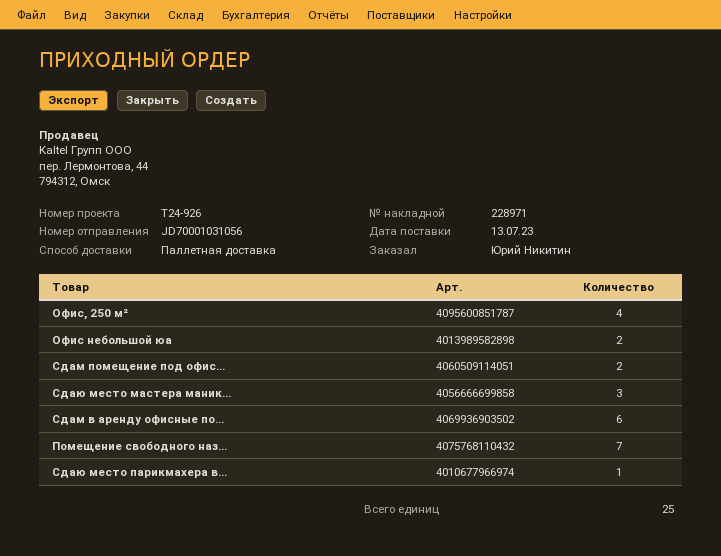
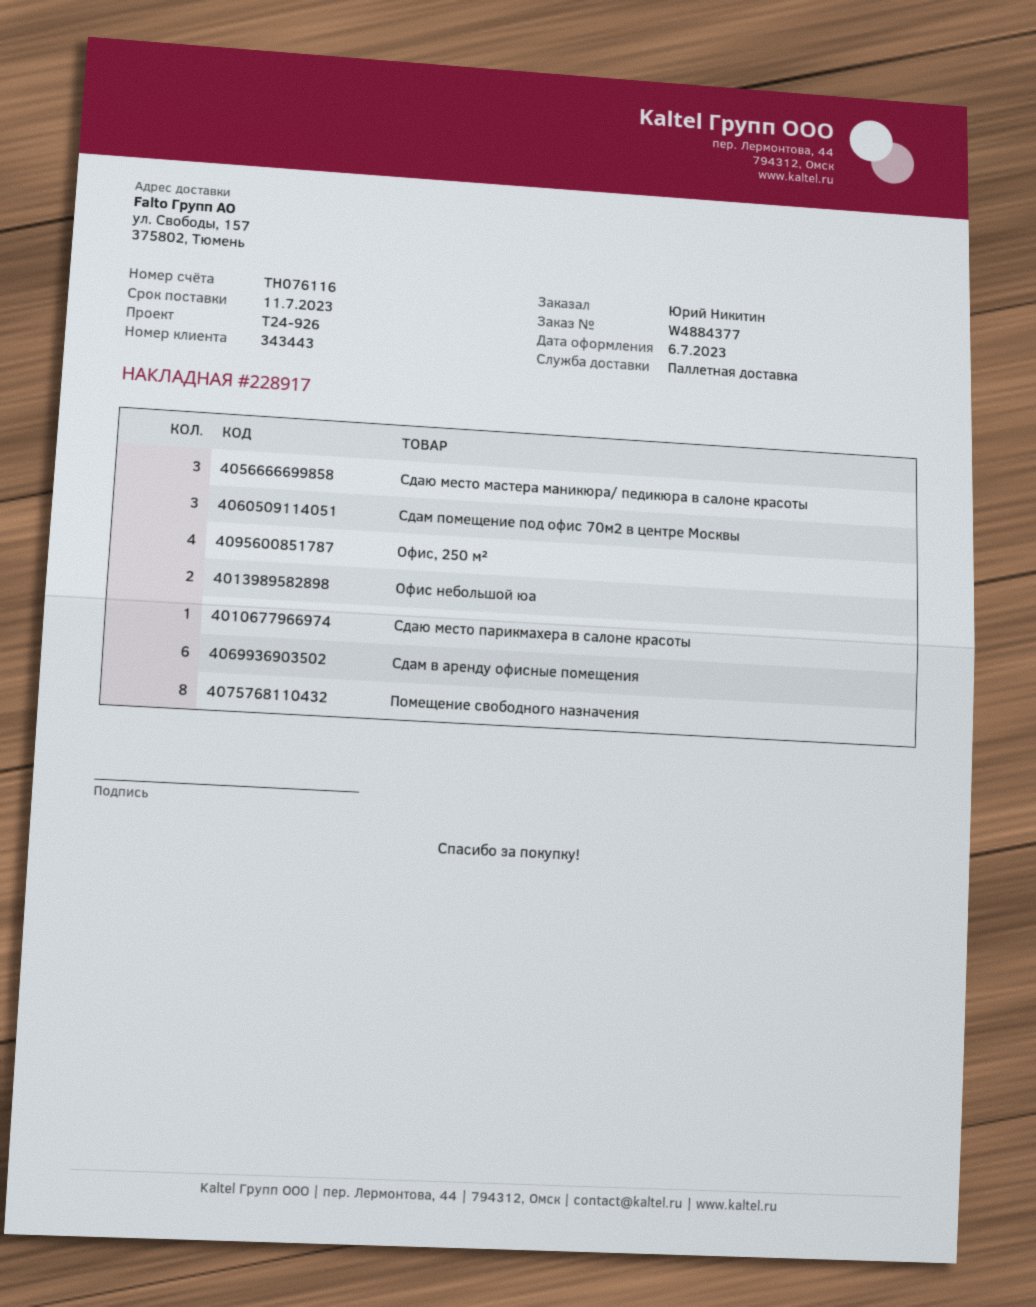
delivery note number: 228971 -> 228917
delivery date: 2023-07-13 -> 2023-07-11
Сдам помещение под офис...: 2 -> 3
Помещение свободного наз...: 7 -> 8

